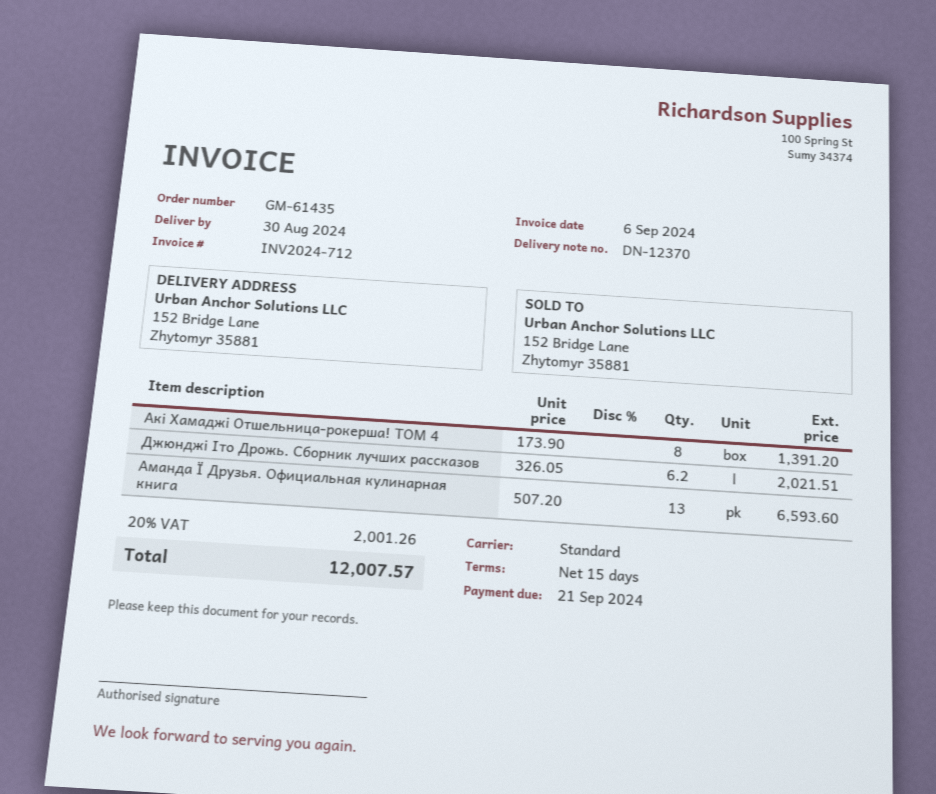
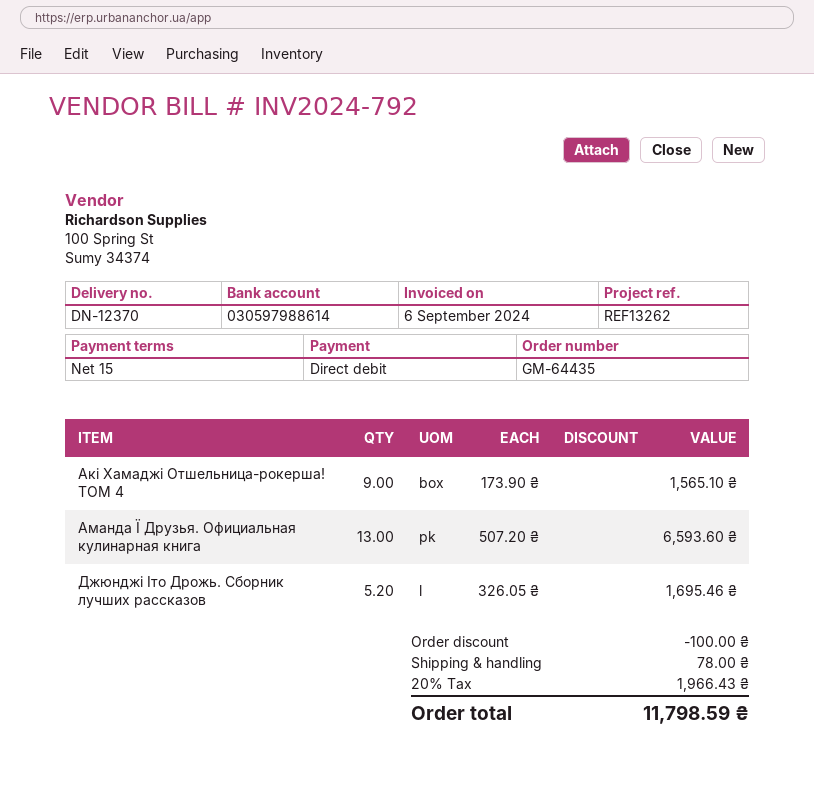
order number: GM-61435 -> GM-64435
invoice number: INV2024-712 -> INV2024-792
Акі Хамаджі Отшельница-рокерша! ТОМ 4: 8 x 173.90 = 1391.20 -> 9 x 173.90 = 1565.10
Джюнджі Іто Дрожь. Сборник лучших рассказов: 6.2 x 326.05 = 2021.51 -> 5.2 x 326.05 = 1695.46
discount: none -> 100.00
shipping: none -> 78.00
tax: 20% = 2001.26 -> 20% = 1966.43
total: 12007.57 -> 11798.59

